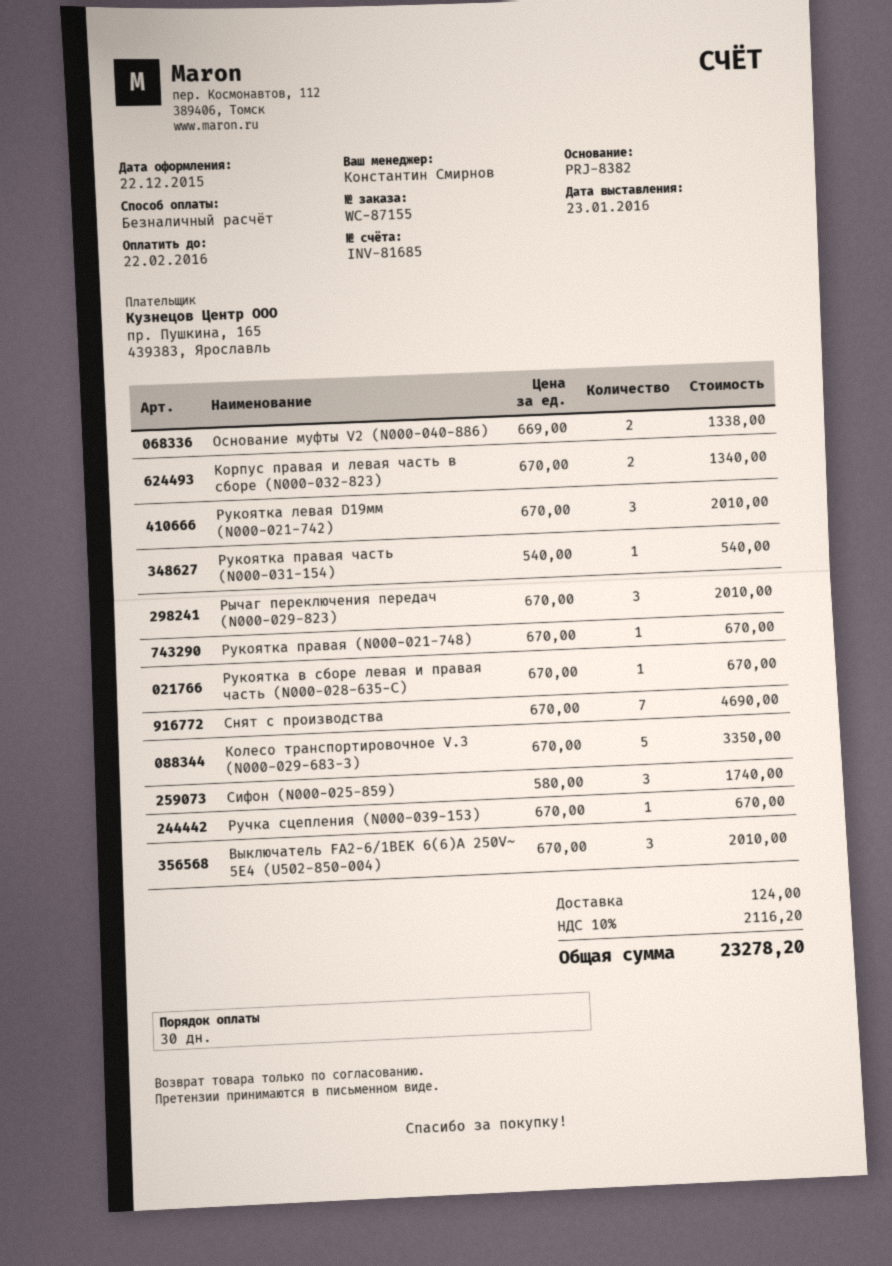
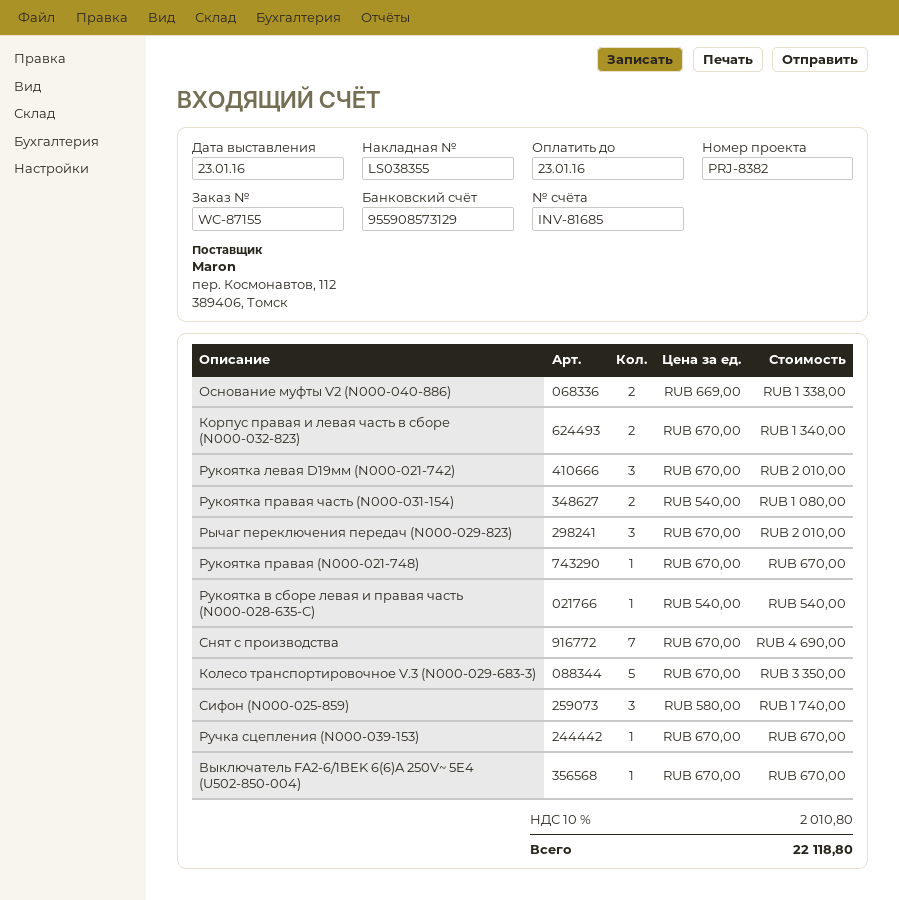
due date: 2016-02-22 -> 2016-01-23
Рукоятка правая часть (N000-031-154): 1 x 540.00 = 540.00 -> 2 x 540.00 = 1080.00
Рукоятка в сборе левая и правая часть (N000-028-635-C): 1 x 670.00 = 670.00 -> 1 x 540.00 = 540.00
Выключатель FA2-6/1BEK 6(6)A 250V~ 5E4 (U502-850-004): 3 x 670.00 = 2010.00 -> 1 x 670.00 = 670.00
shipping: 124.00 -> none
tax: 10% = 2116.20 -> 10% = 2010.80
total: 23278.20 -> 22118.80

